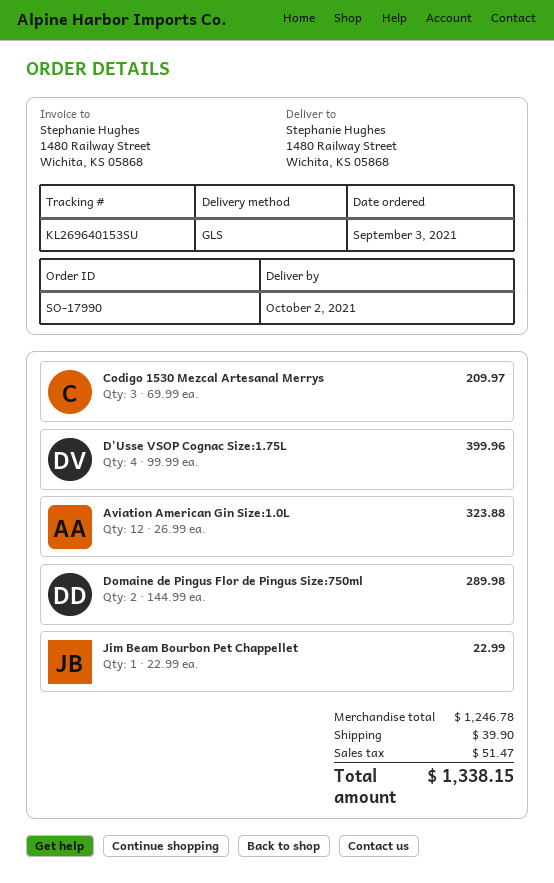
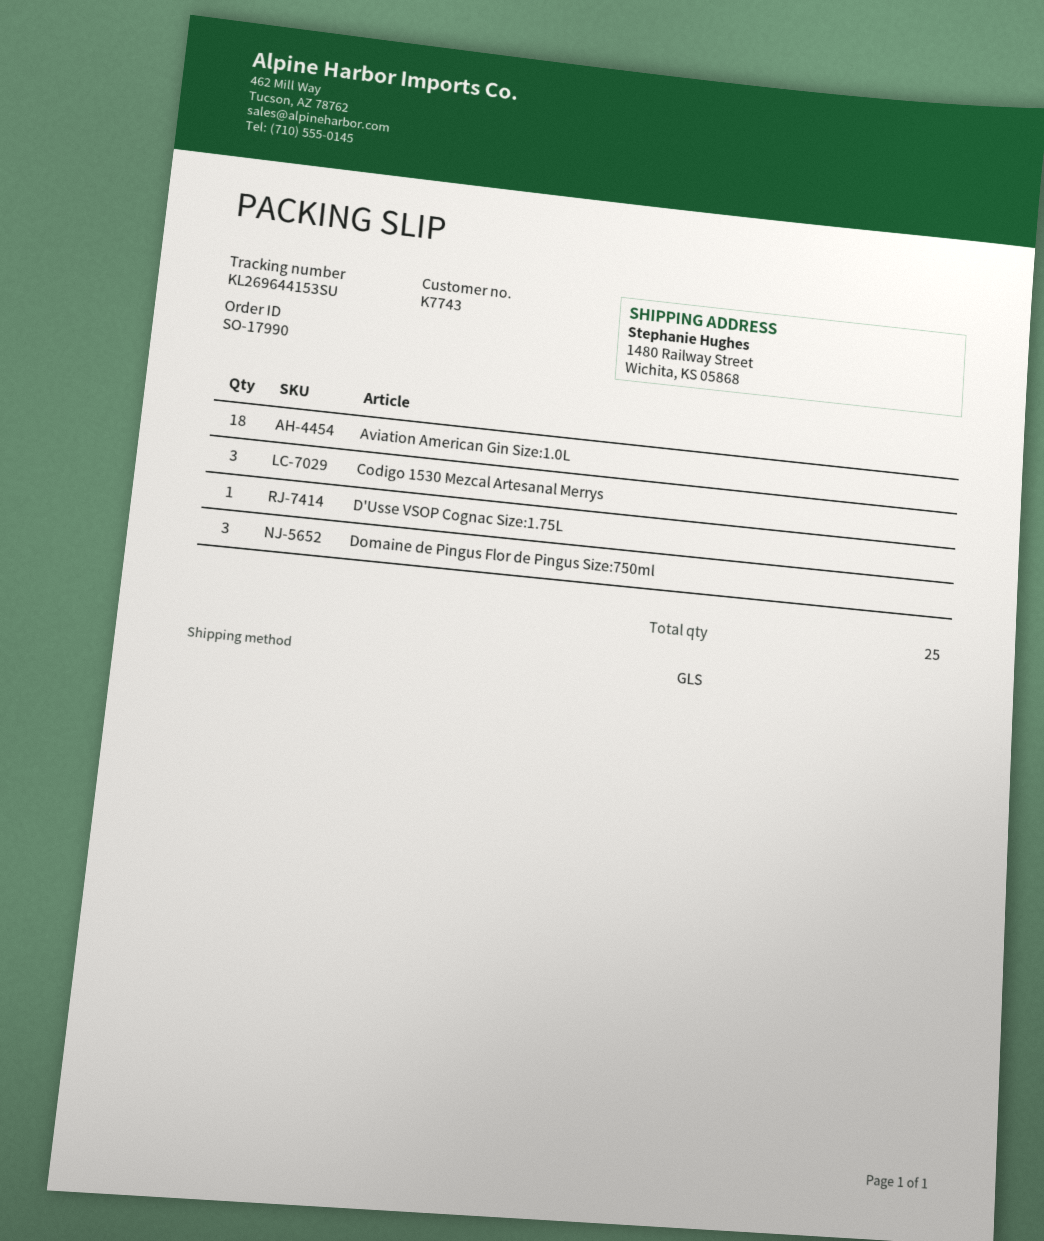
tracking number: KL269640153SU -> KL269644153SU
D'Usse VSOP Cognac Size:1.75L: 4 -> 1
Aviation American Gin Size:1.0L: 12 -> 18
Domaine de Pingus Flor de Pingus Size:750ml: 2 -> 3
Jim Beam Bourbon Pet Chappellet: 1 -> none

